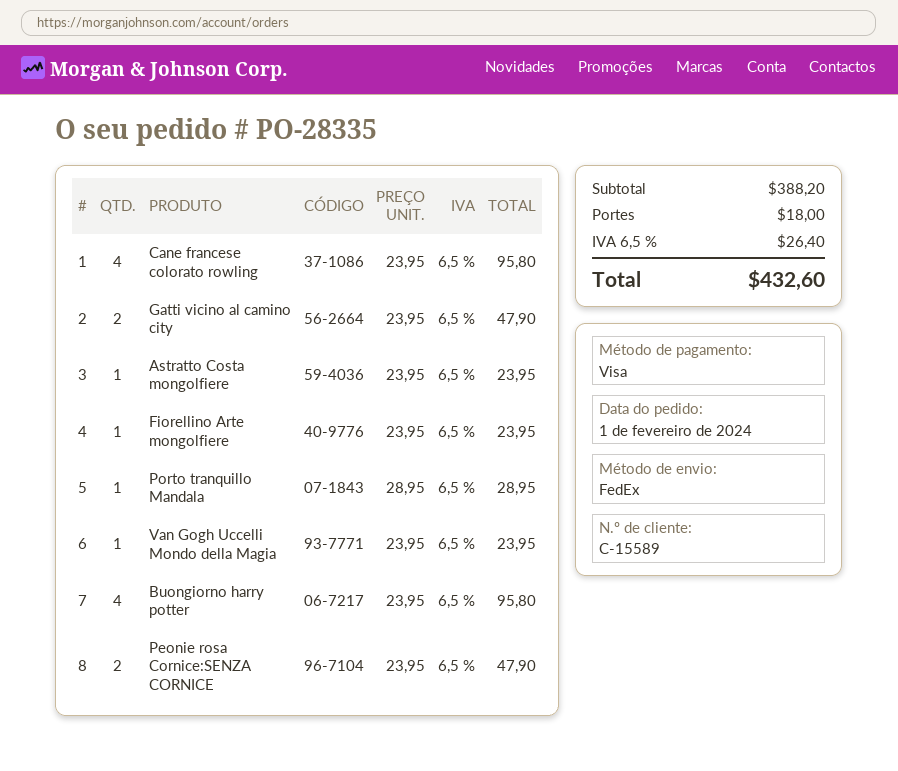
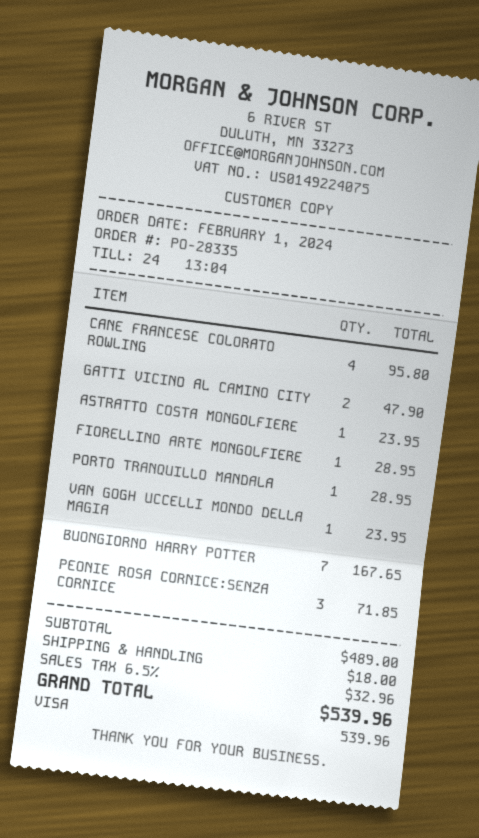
Fiorellino Arte mongolfiere: 1 for 23.95 -> 1 for 28.95
Buongiorno harry potter: 4 for 95.80 -> 7 for 167.65
Peonie rosa Cornice:SENZA CORNICE: 2 for 47.90 -> 3 for 71.85
subtotal: 388.20 -> 489.00
tax: 6.5% = 26.40 -> 6.5% = 32.96
total: 432.60 -> 539.96

